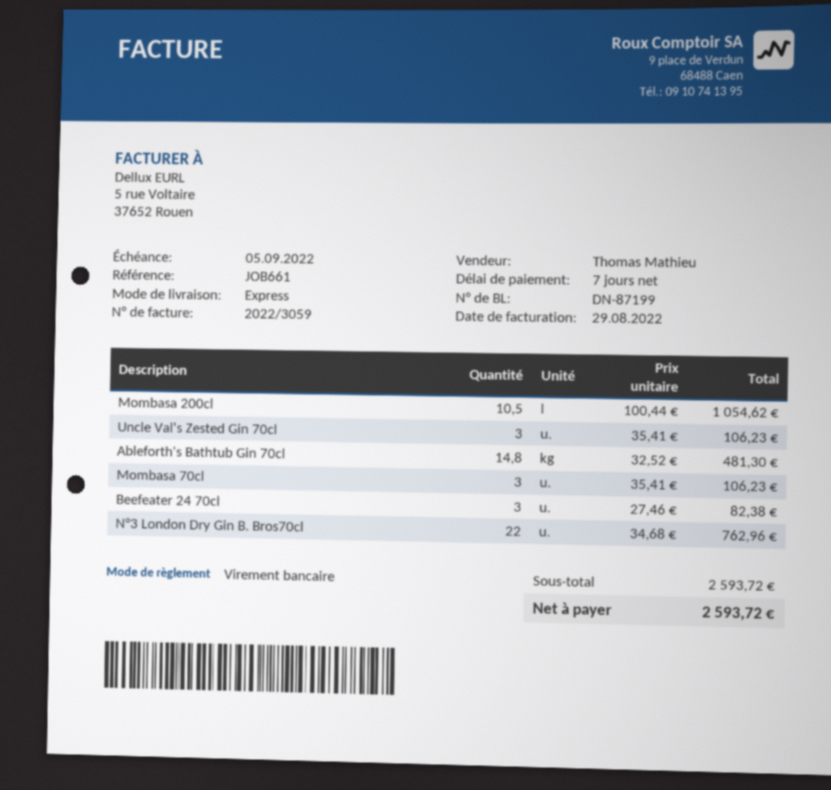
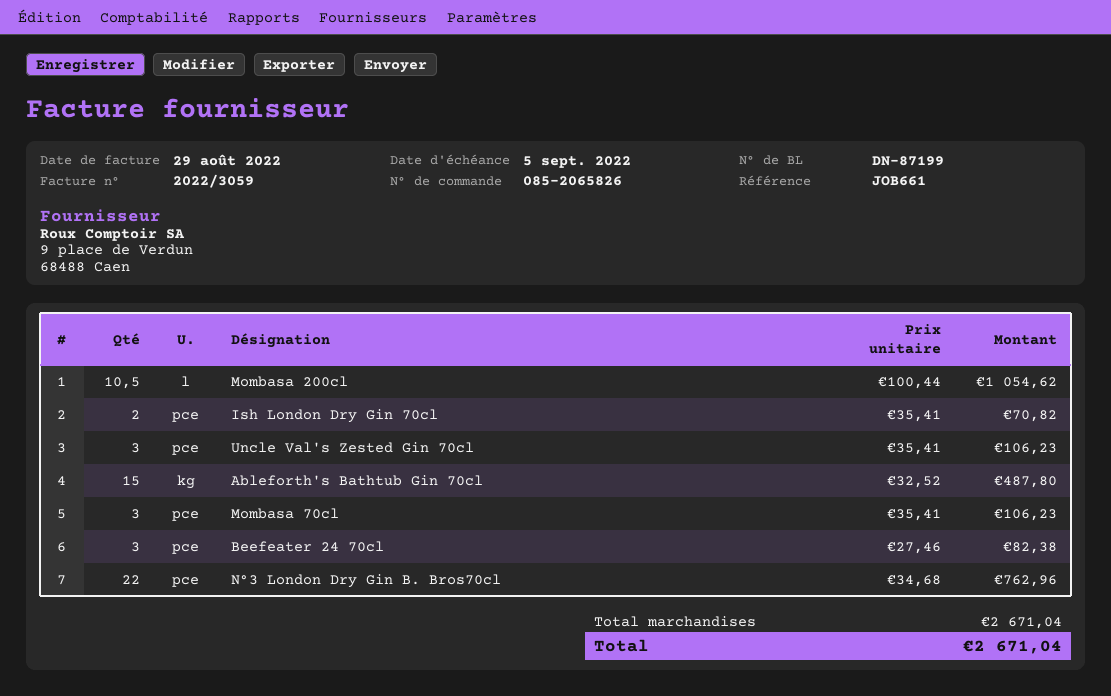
Ableforth's Bathtub Gin 70cl: 14.8 x 32.52 = 481.30 -> 15 x 32.52 = 487.80
Ish London Dry Gin 70cl: none -> 2 x 35.41 = 70.82
subtotal: 2593.72 -> 2671.04
total: 2593.72 -> 2671.04

